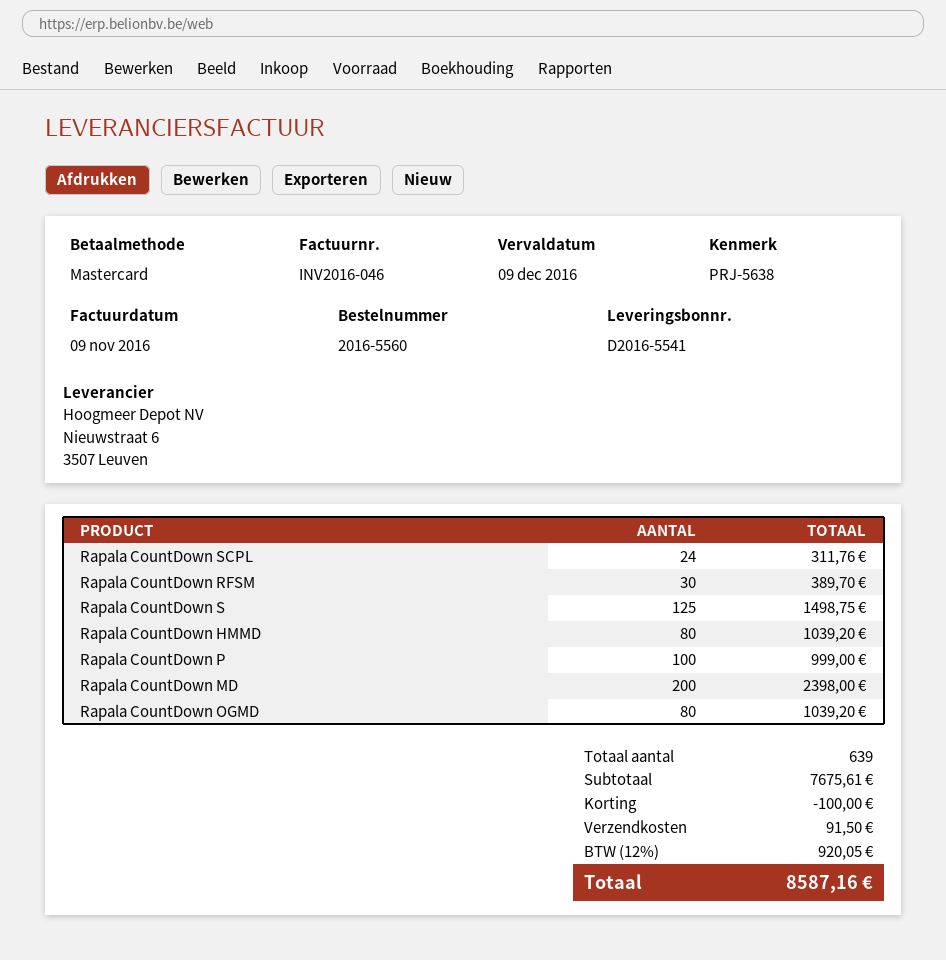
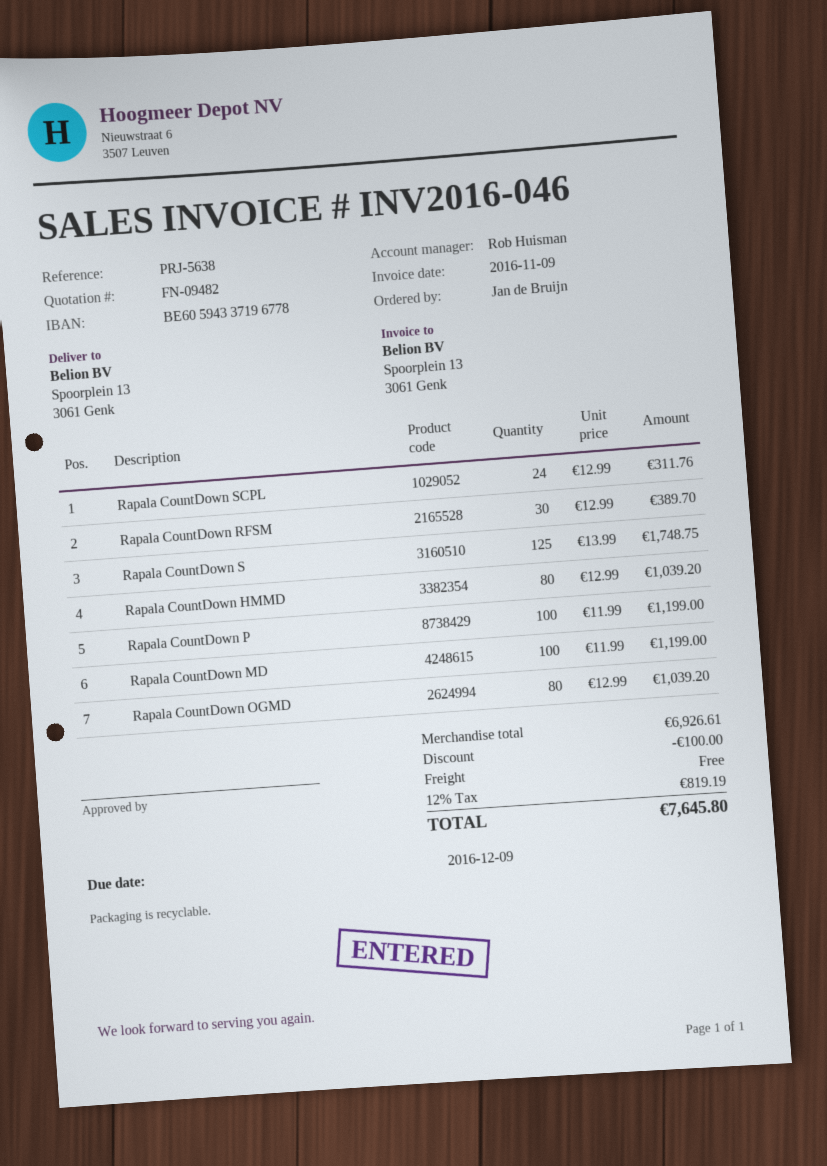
Rapala CountDown S: 125 for 1498.75 -> 125 for 1748.75
Rapala CountDown P: 100 for 999.00 -> 100 for 1199.00
Rapala CountDown MD: 200 for 2398.00 -> 100 for 1199.00
subtotal: 7675.61 -> 6926.61
shipping: 91.50 -> 0.00
tax: 12% = 920.05 -> 12% = 819.19
total: 8587.16 -> 7645.80

